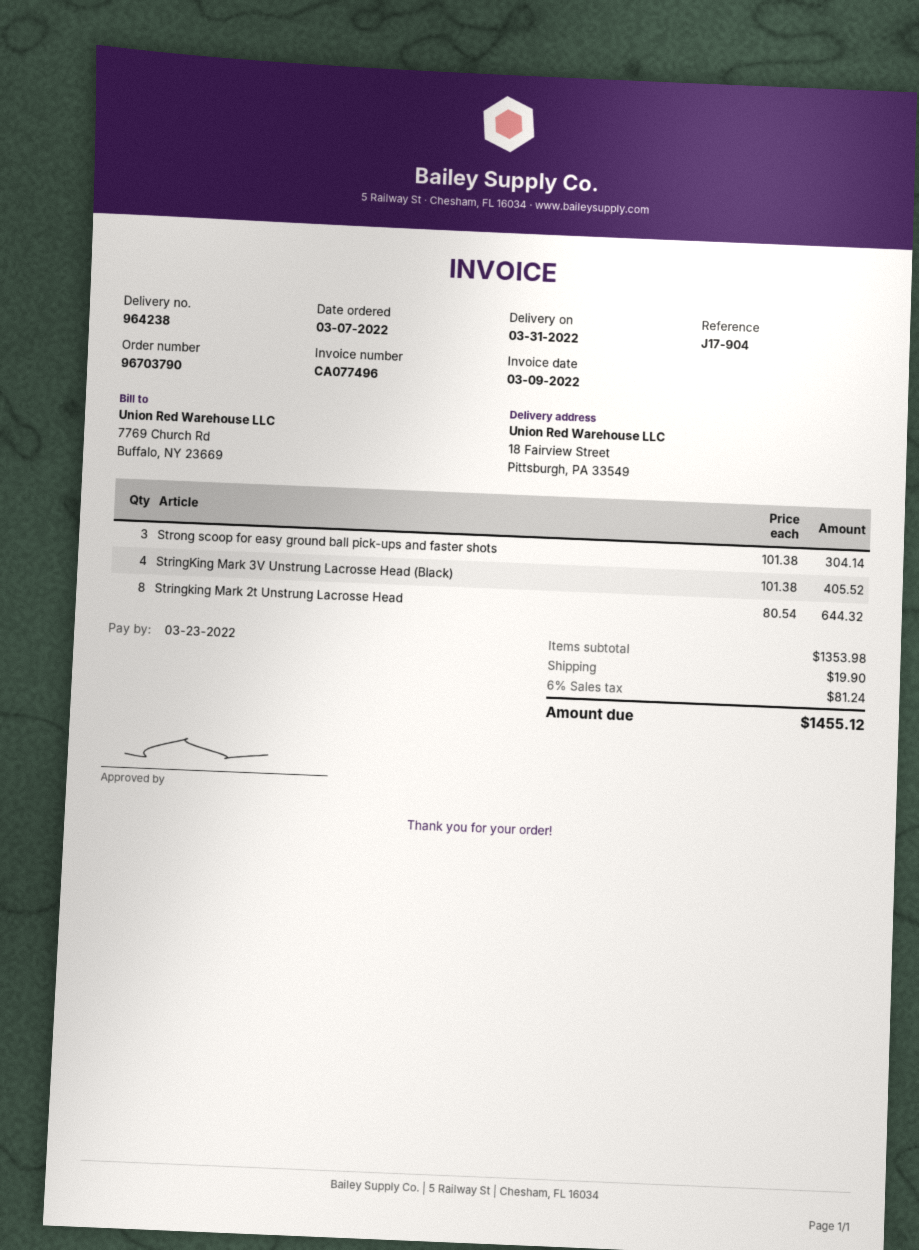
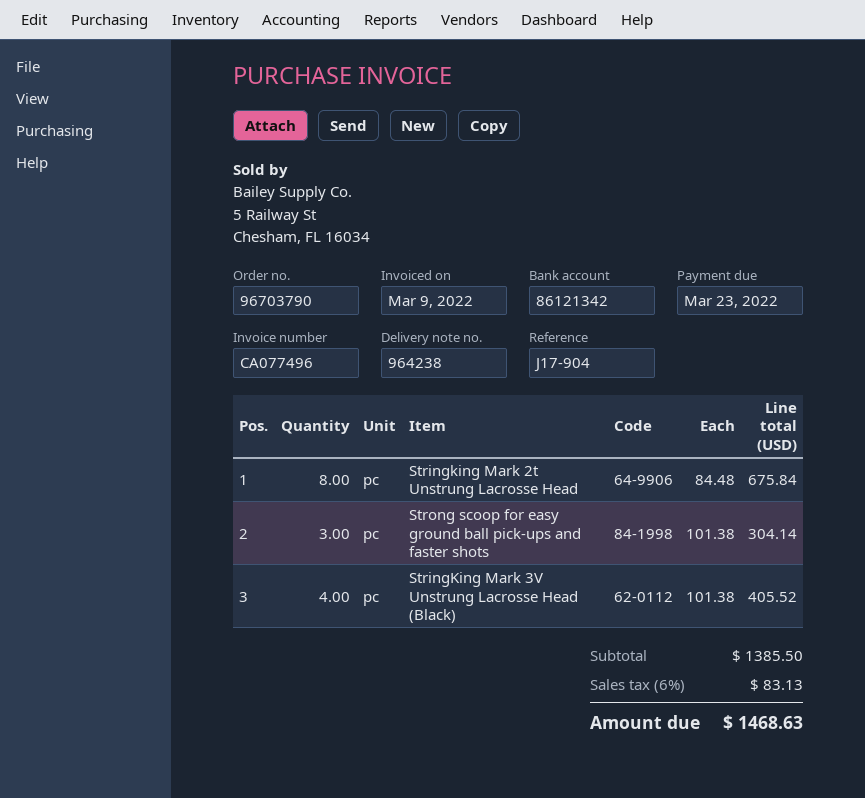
Stringking Mark 2t Unstrung Lacrosse Head: 8 x 80.54 = 644.32 -> 8 x 84.48 = 675.84
subtotal: 1353.98 -> 1385.50
shipping: 19.90 -> none
tax: 6% = 81.24 -> 6% = 83.13
total: 1455.12 -> 1468.63

